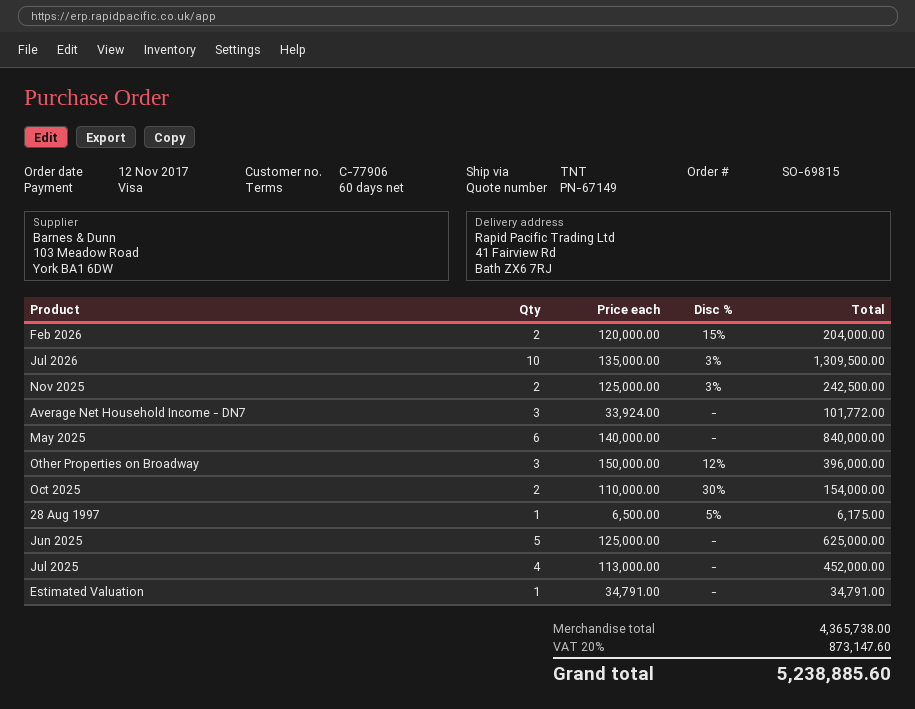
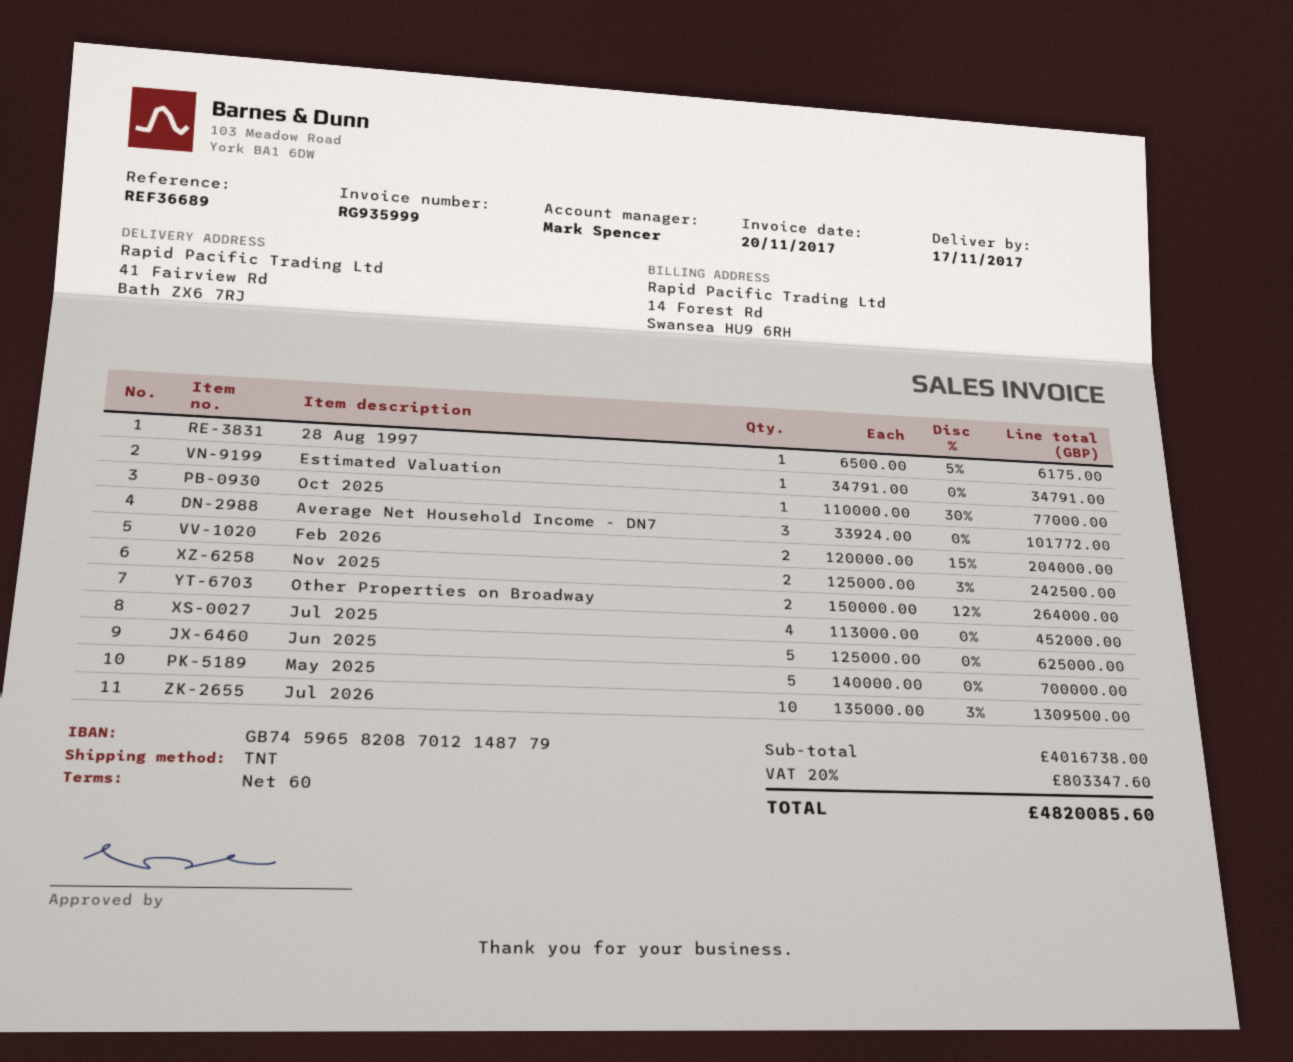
May 2025: 6 x 140000.00 = 840000.00 -> 5 x 140000.00 = 700000.00
Other Properties on Broadway: 3 x 150000.00 - 12% = 396000.00 -> 2 x 150000.00 - 12% = 264000.00
Oct 2025: 2 x 110000.00 - 30% = 154000.00 -> 1 x 110000.00 - 30% = 77000.00
subtotal: 4365738.00 -> 4016738.00
tax: 20% = 873147.60 -> 20% = 803347.60
total: 5238885.60 -> 4820085.60

